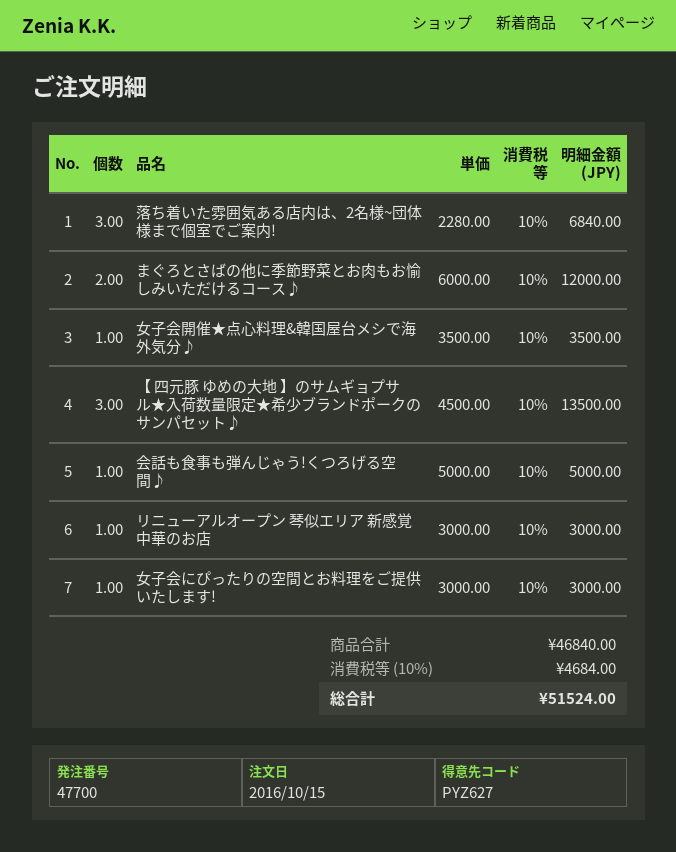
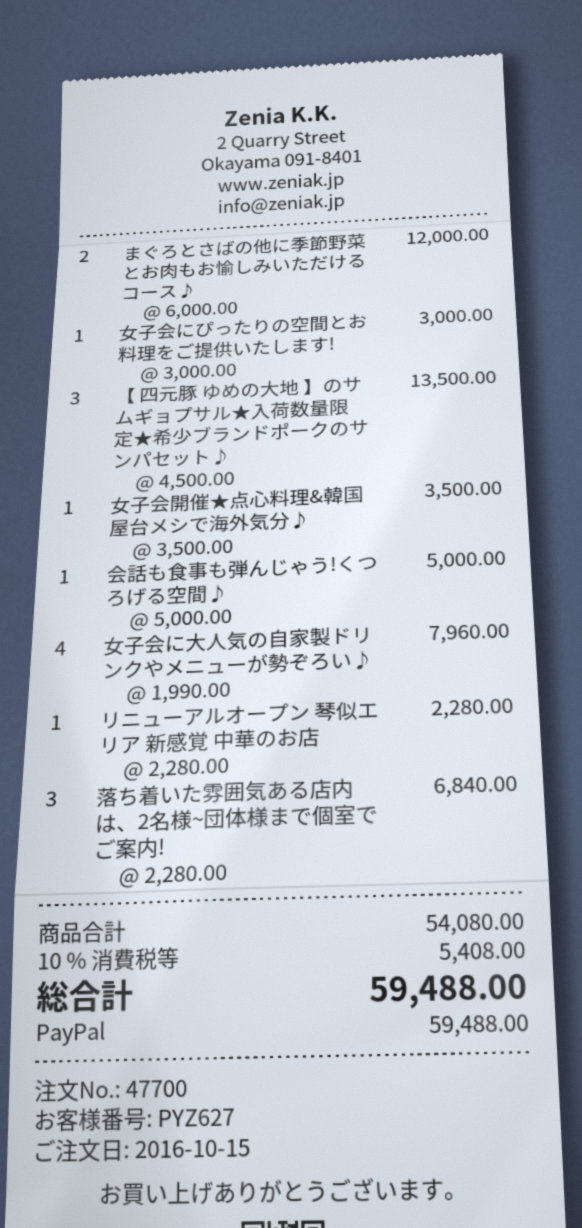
リニューアルオープン 琴似エリア 新感覚 中華のお店: 1 x 3000.00 = 3000.00 -> 1 x 2280.00 = 2280.00
女子会に大人気の自家製ドリンクやメニューが勢ぞろい♪: none -> 4 x 1990.00 = 7960.00
subtotal: 46840.00 -> 54080.00
tax: 10% = 4684.00 -> 10% = 5408.00
total: 51524.00 -> 59488.00

